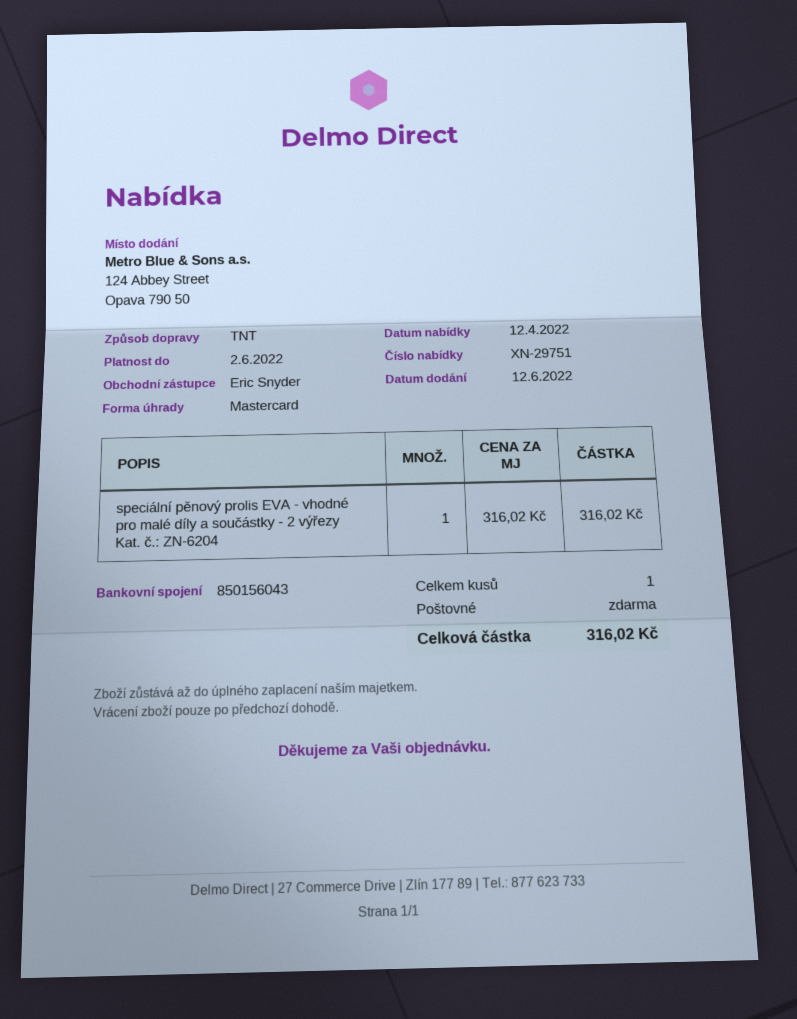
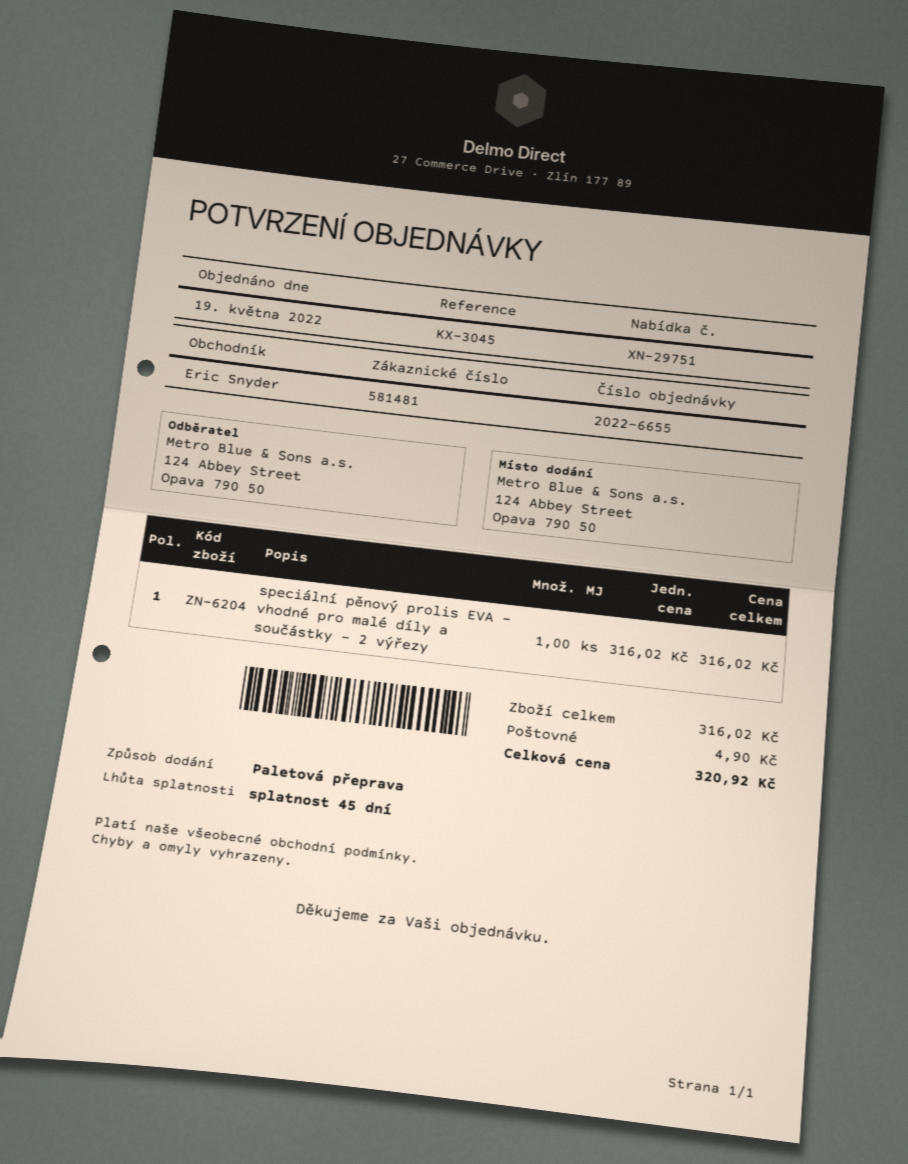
shipping method: TNT -> pallet freight
shipping: 0.00 -> 4.90
total: 316.02 -> 320.92

